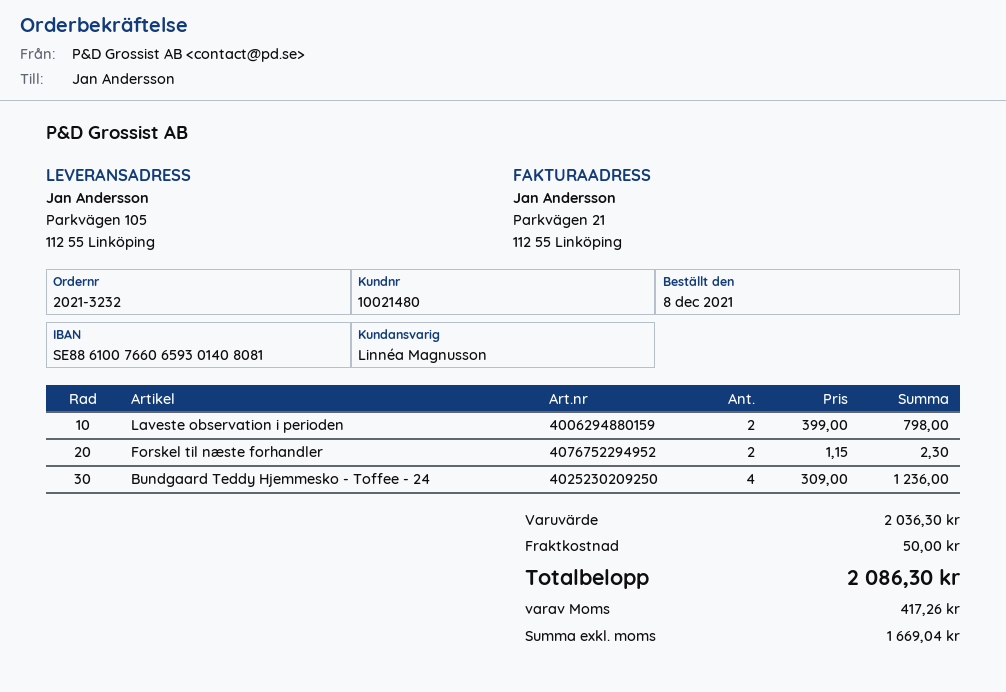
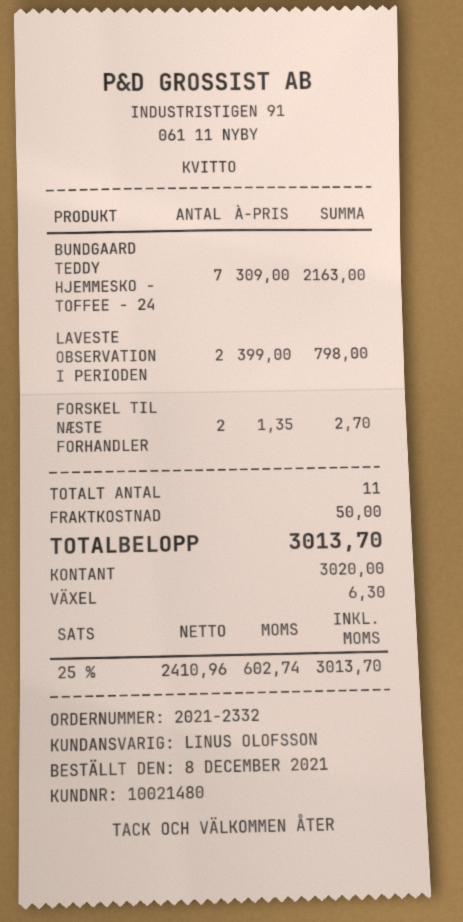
order number: 2021-3232 -> 2021-2332
sales rep: Linnéa Magnusson -> LINUS OLOFSSON
Forskel til næste forhandler: 2 x 1.15 = 2.30 -> 2 x 1.35 = 2.70
Bundgaard Teddy Hjemmesko - Toffee - 24: 4 x 309.00 = 1236.00 -> 7 x 309.00 = 2163.00
net: 1669.04 -> 2410.96
tax: 417.26 -> 602.74
total: 2086.30 -> 3013.70

